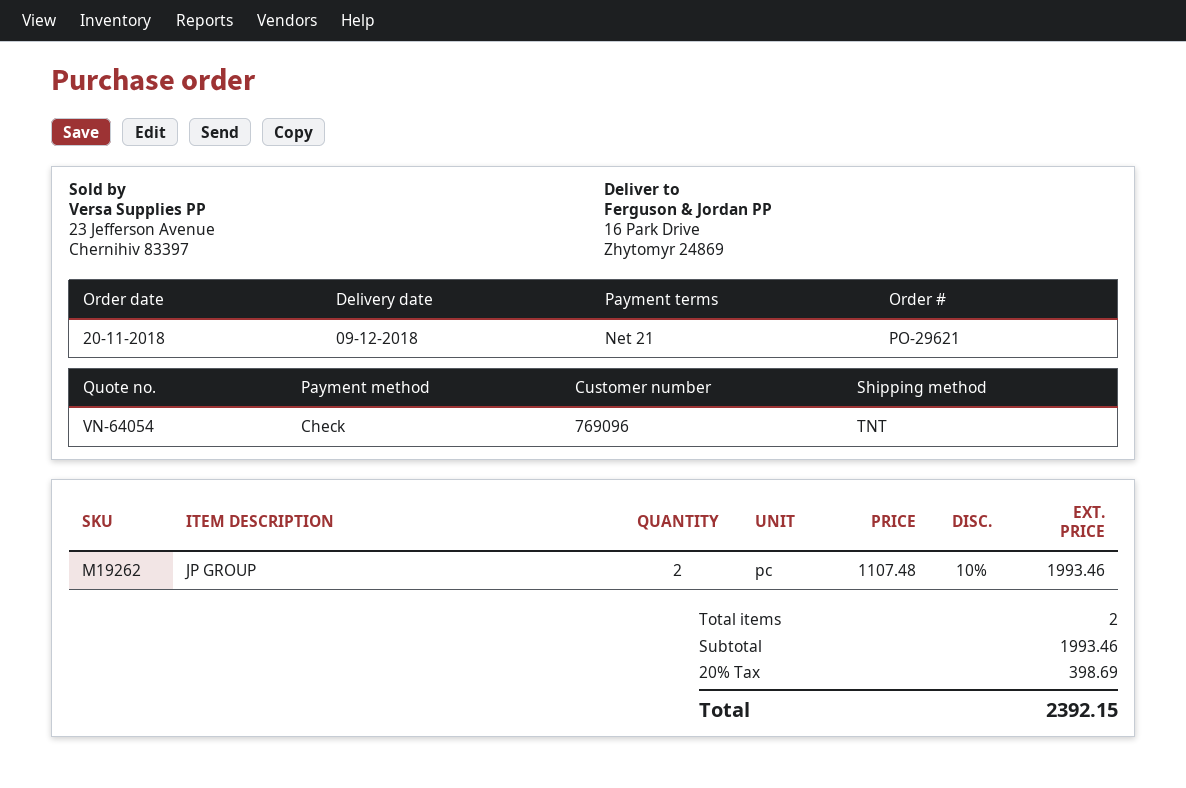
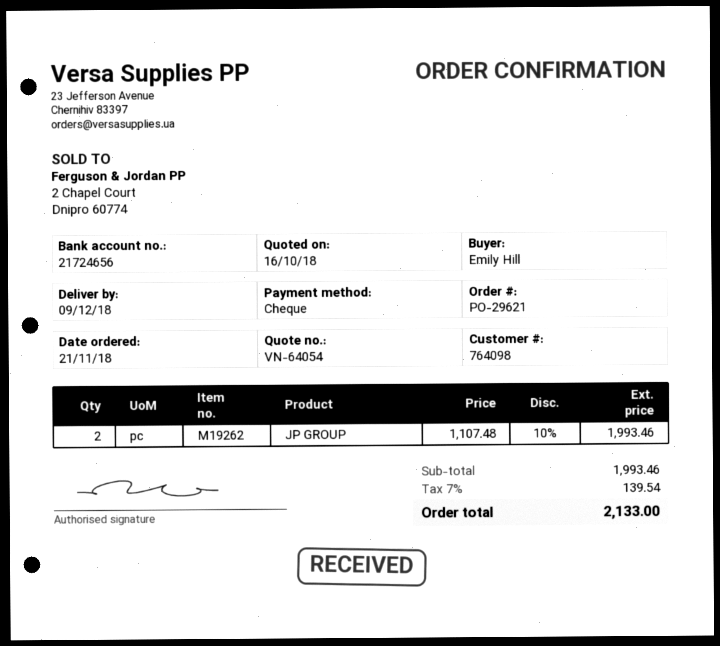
order date: 2018-11-20 -> 2018-11-21
customer number: 769096 -> 764098
tax: 20% = 398.69 -> 7% = 139.54
total: 2392.15 -> 2133.00

